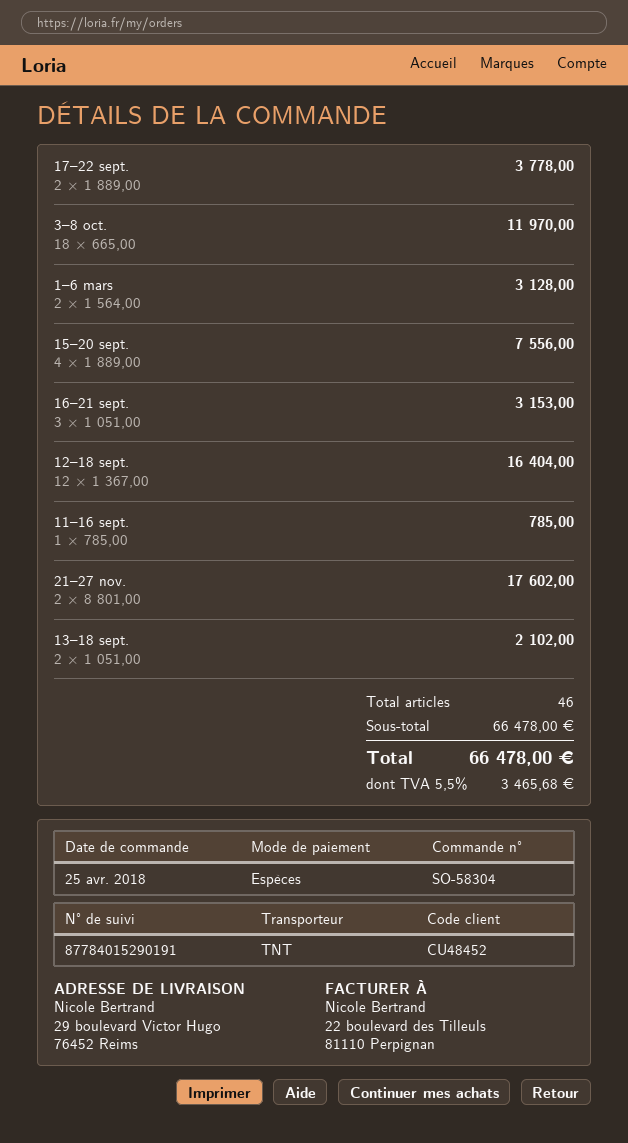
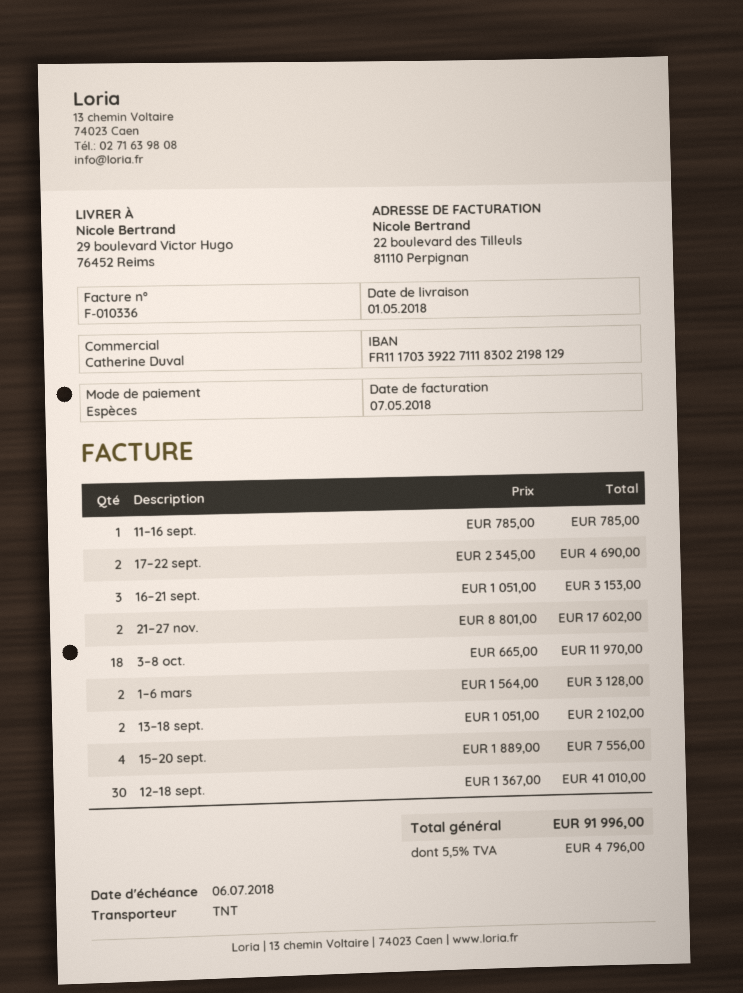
17–22 sept.: 2 x 1889.00 = 3778.00 -> 2 x 2345.00 = 4690.00
12–18 sept.: 12 x 1367.00 = 16404.00 -> 30 x 1367.00 = 41010.00
tax: 5.5% = 3465.68 -> 5.5% = 4796.00
total: 66478.00 -> 91996.00

